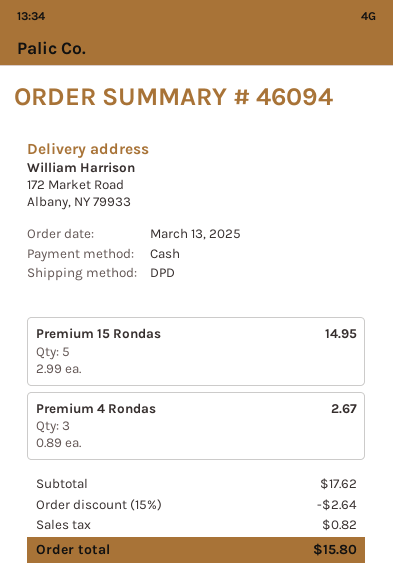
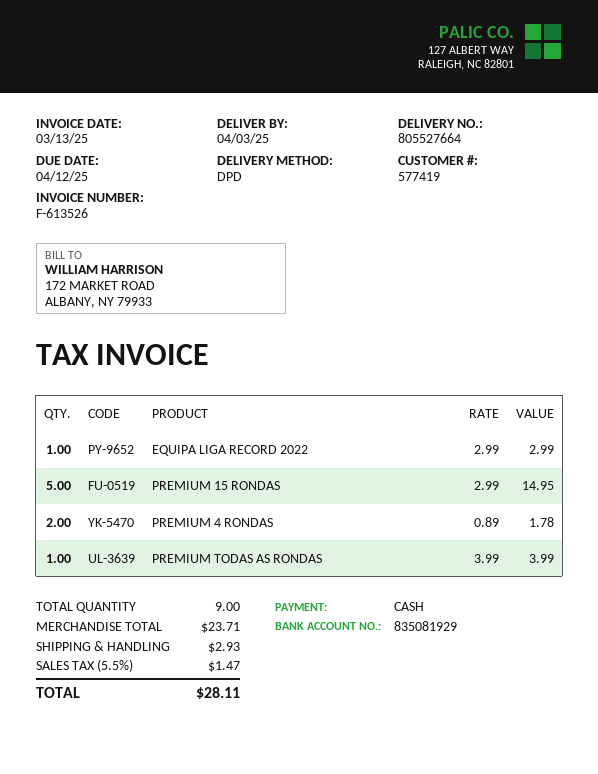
Premium 4 Rondas: 3 x 0.89 = 2.67 -> 2 x 0.89 = 1.78
EQUIPA LIGA RECORD 2022: none -> 1 x 2.99 = 2.99
PREMIUM TODAS AS RONDAS: none -> 1 x 3.99 = 3.99
subtotal: 17.62 -> 23.71
discount: 15% = 2.64 -> none
shipping: none -> 2.93
tax: 0.82 -> 1.47
total: 15.80 -> 28.11

